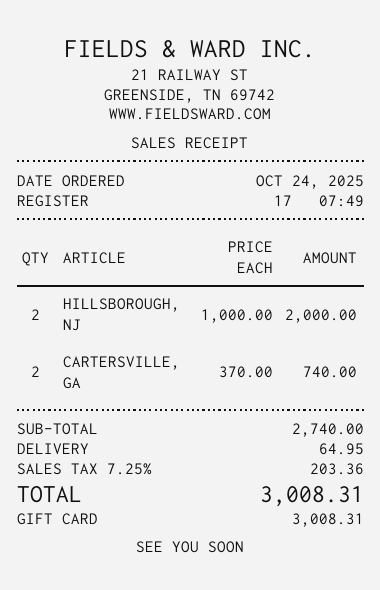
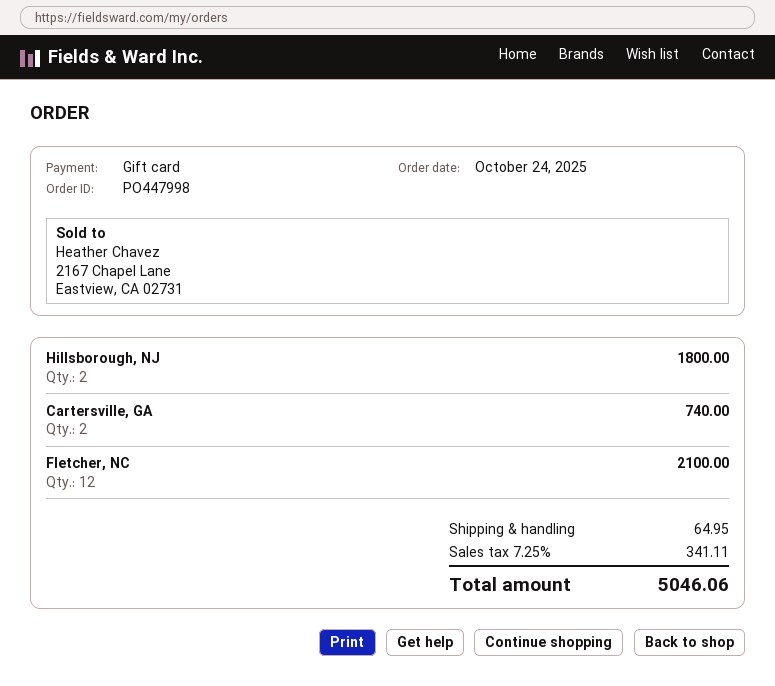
HILLSBOROUGH, NJ: 2 for 2000.00 -> 2 for 1800.00
Fletcher, NC: none -> 12 for 2100.00
tax: 7.25% = 203.36 -> 7.25% = 341.11
total: 3008.31 -> 5046.06

